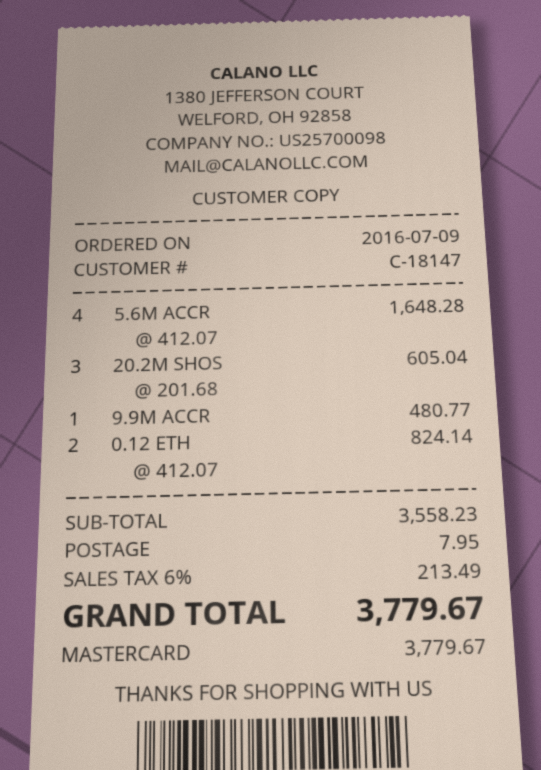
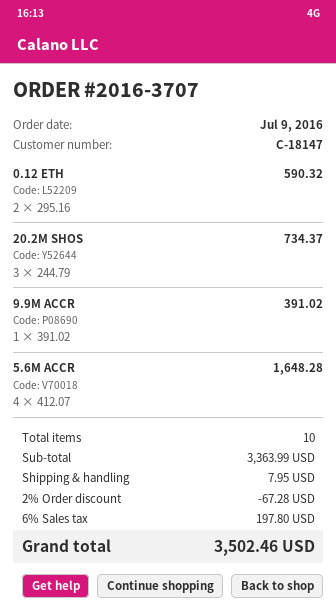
20.2M SHOS: 3 x 201.68 = 605.04 -> 3 x 244.79 = 734.37
9.9M ACCR: 1 x 480.77 = 480.77 -> 1 x 391.02 = 391.02
0.12 ETH: 2 x 412.07 = 824.14 -> 2 x 295.16 = 590.32
subtotal: 3558.23 -> 3363.99
discount: none -> 2% = 67.28
tax: 6% = 213.49 -> 6% = 197.80
total: 3779.67 -> 3502.46

